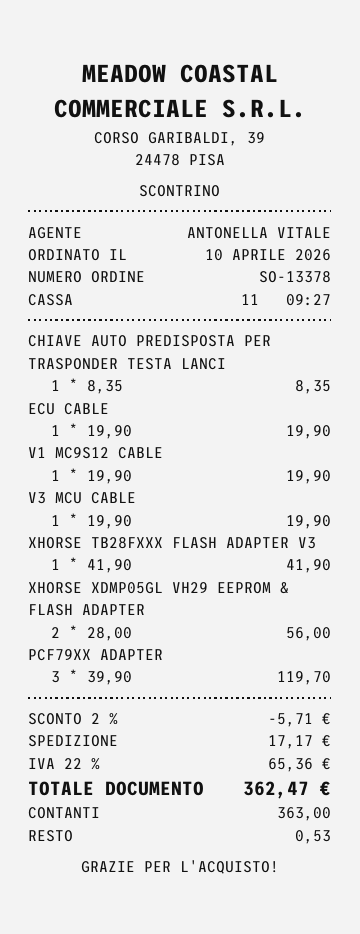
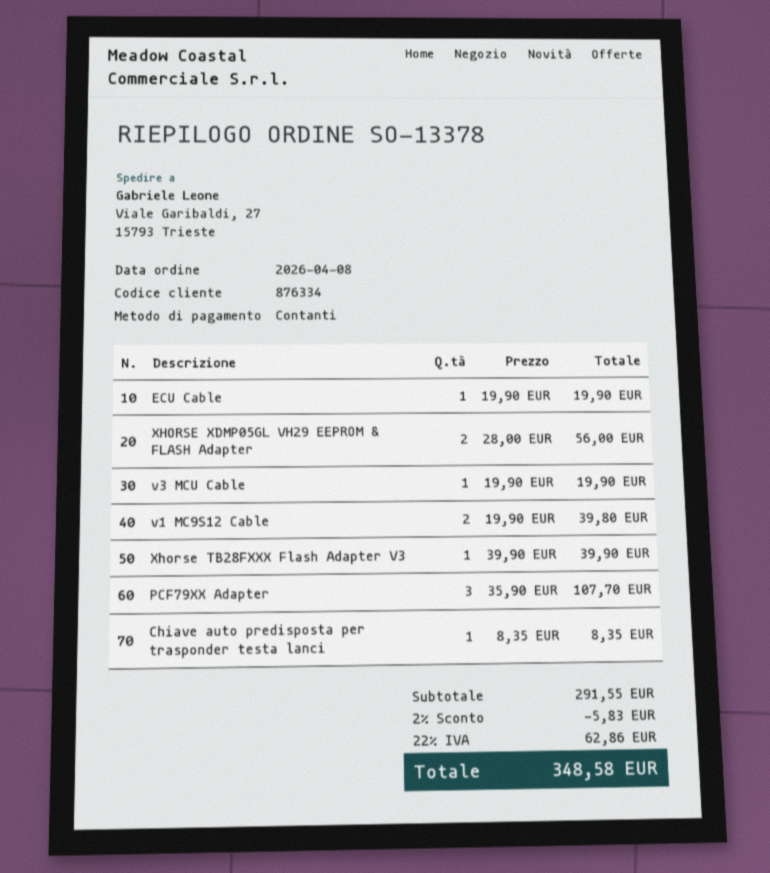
order date: 2026-04-10 -> 2026-04-08
V1 MC9S12 CABLE: 1 x 19.90 = 19.90 -> 2 x 19.90 = 39.80
XHORSE TB28FXXX FLASH ADAPTER V3: 1 x 41.90 = 41.90 -> 1 x 39.90 = 39.90
PCF79XX ADAPTER: 3 x 39.90 = 119.70 -> 3 x 35.90 = 107.70
discount: 2% = 5.71 -> 2% = 5.83
shipping: 17.17 -> none
tax: 22% = 65.36 -> 22% = 62.86
total: 362.47 -> 348.58

